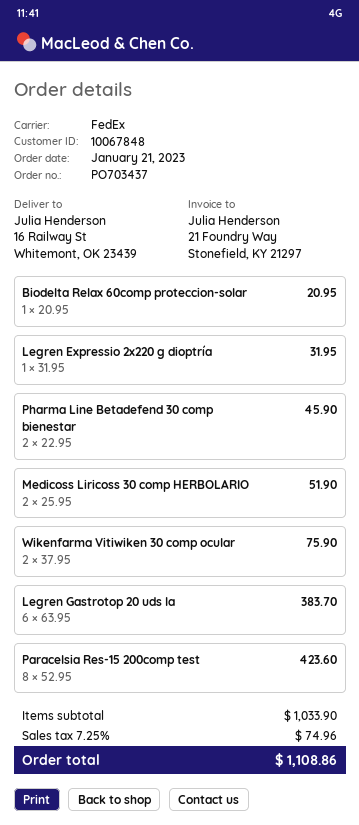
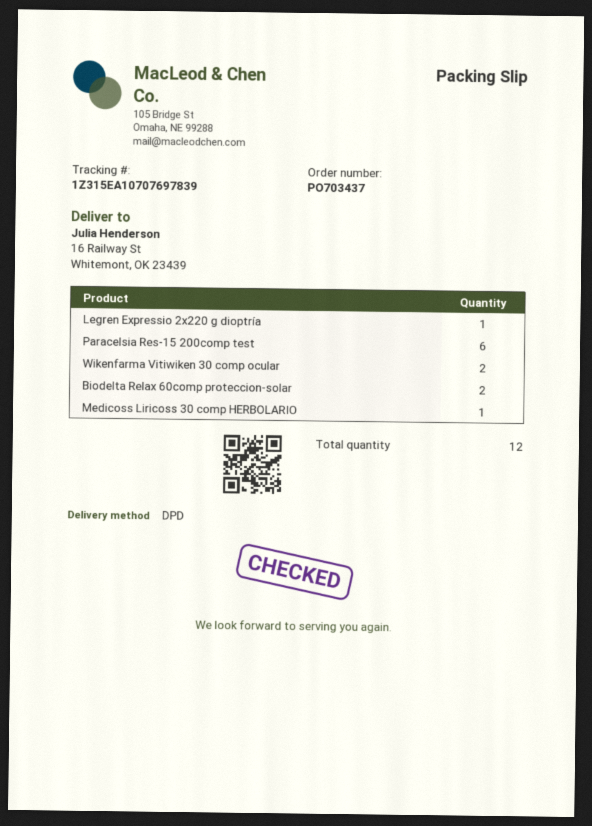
shipping method: FedEx -> DPD
Biodelta Relax 60comp proteccion-solar: 1 -> 2
Pharma Line Betadefend 30 comp bienestar: 2 -> none
Medicoss Liricoss 30 comp HERBOLARIO: 2 -> 1
Legren Gastrotop 20 uds la: 6 -> none
Paracelsia Res-15 200comp test: 8 -> 6

